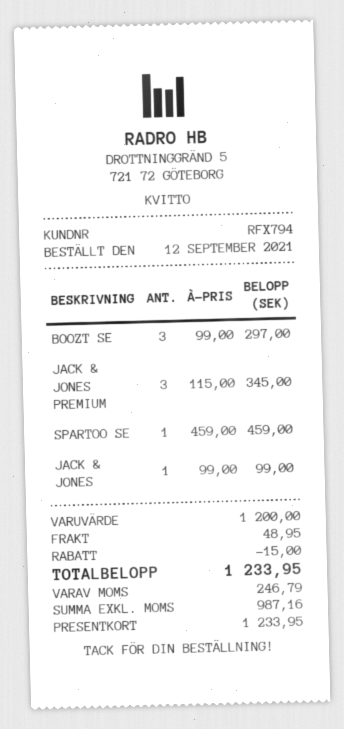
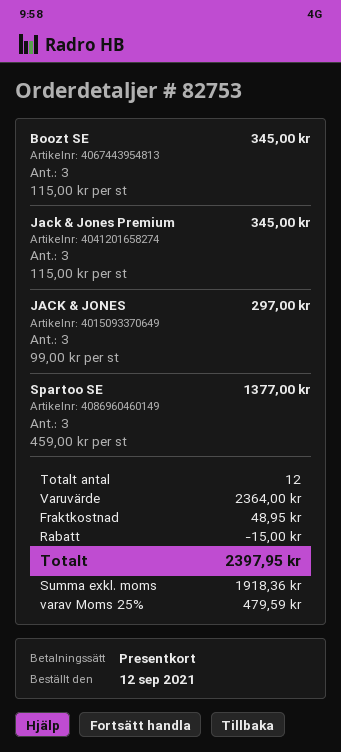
BOOZT SE: 3 x 99.00 = 297.00 -> 3 x 115.00 = 345.00
SPARTOO SE: 1 x 459.00 = 459.00 -> 3 x 459.00 = 1377.00
JACK & JONES: 1 x 99.00 = 99.00 -> 3 x 99.00 = 297.00
subtotal: 1200.00 -> 2364.00
net: 987.16 -> 1918.36
tax: 246.79 -> 479.59
total: 1233.95 -> 2397.95

